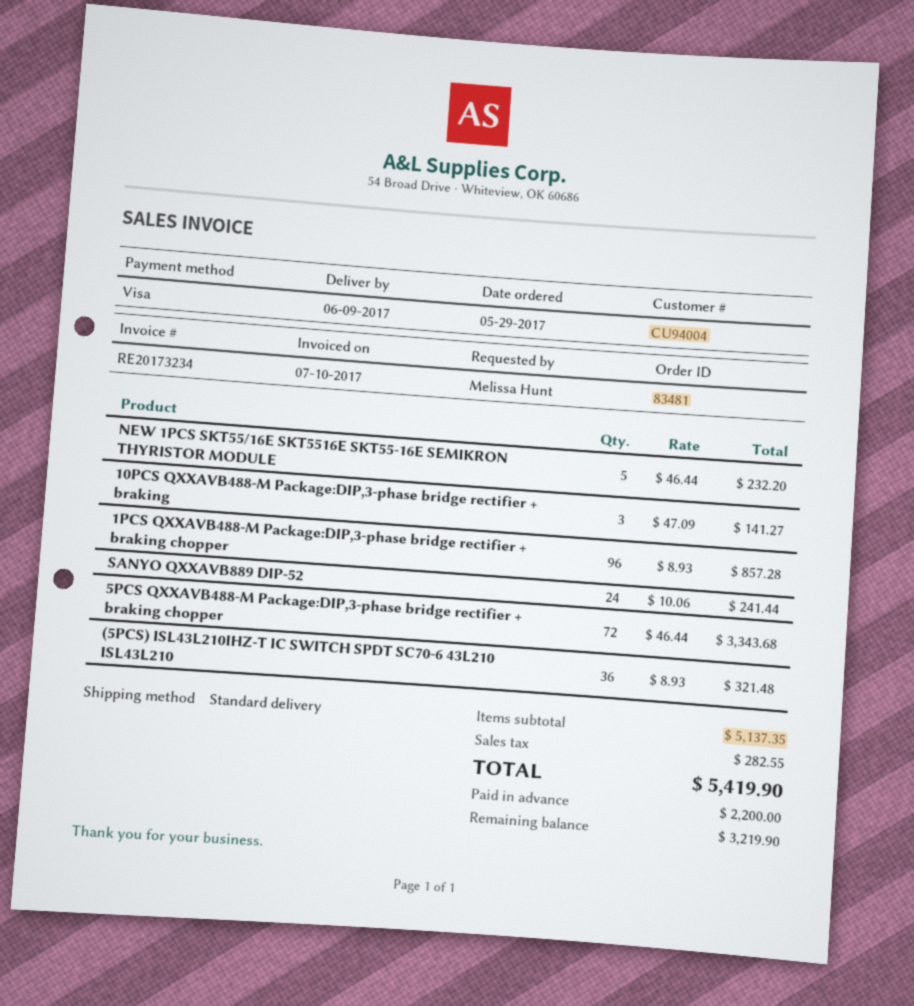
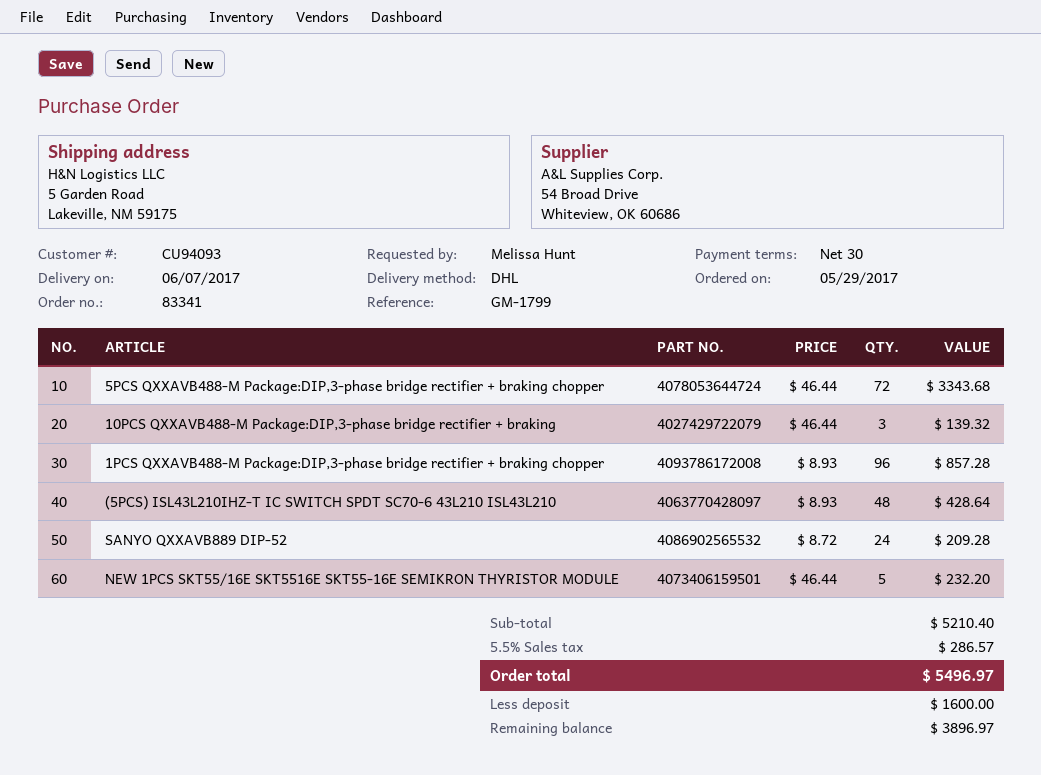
order number: 83481 -> 83341
delivery date: 2017-06-09 -> 2017-06-07
customer number: CU94004 -> CU94093
shipping method: standard -> DHL
10PCS QXXAVB488-M Package:DIP,3-phase bridge rectifier + braking: 3 x 47.09 = 141.27 -> 3 x 46.44 = 139.32
SANYO QXXAVB889 DIP-52: 24 x 10.06 = 241.44 -> 24 x 8.72 = 209.28
(5PCS) ISL43L210IHZ-T IC SWITCH SPDT SC70-6 43L210 ISL43L210: 36 x 8.93 = 321.48 -> 48 x 8.93 = 428.64
subtotal: 5137.35 -> 5210.40
tax: 282.55 -> 286.57
total: 5419.90 -> 5496.97
deposit: 2200.00 -> 1600.00
balance: 3219.90 -> 3896.97

